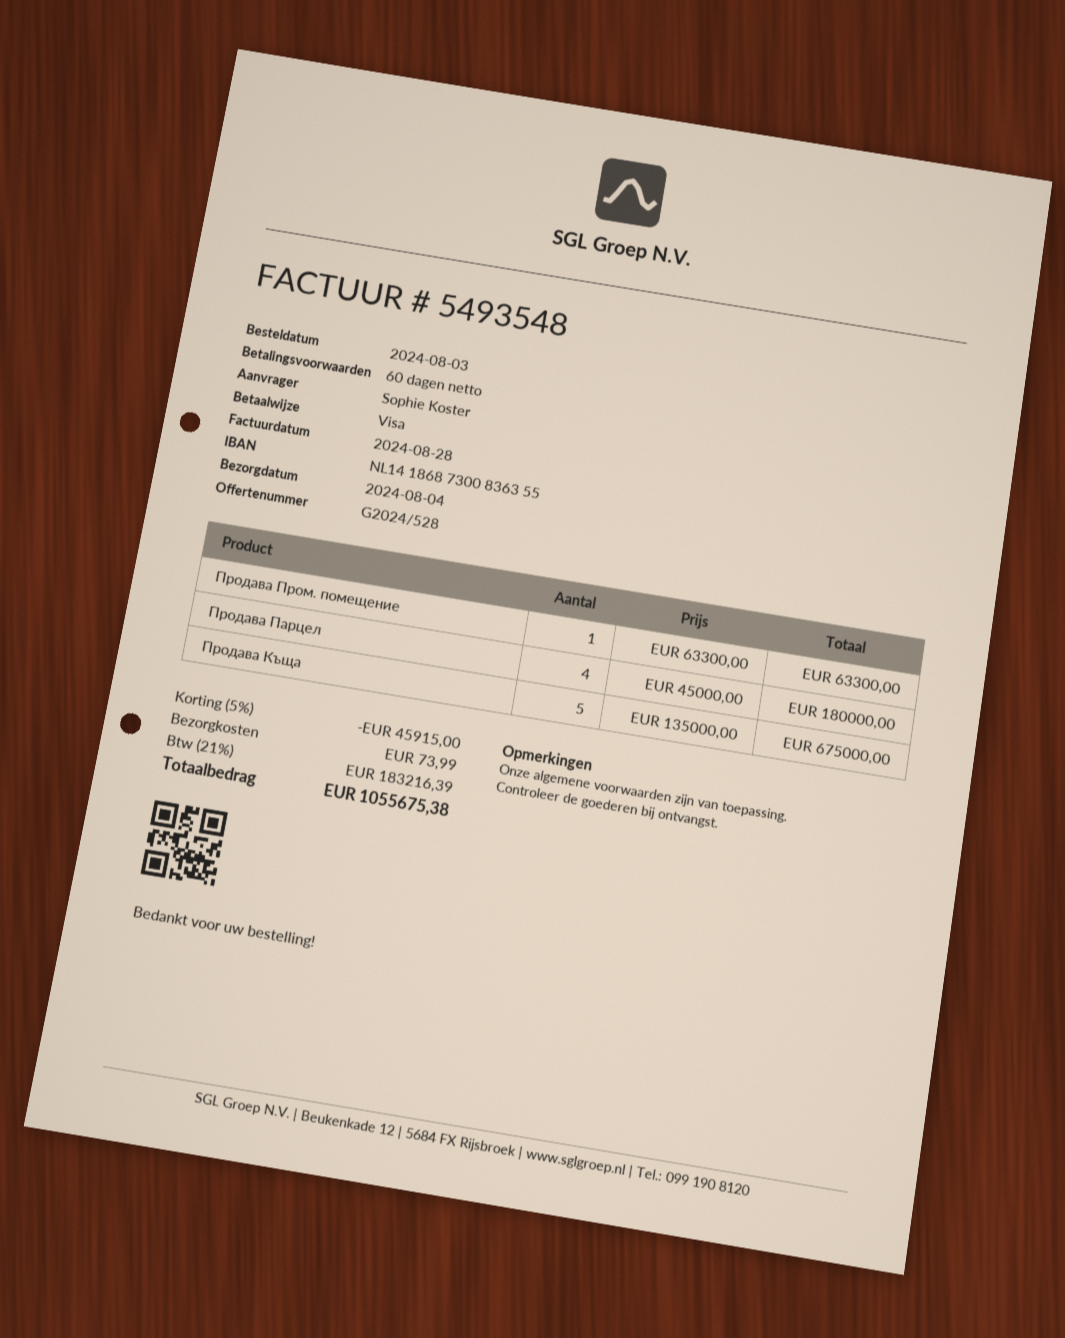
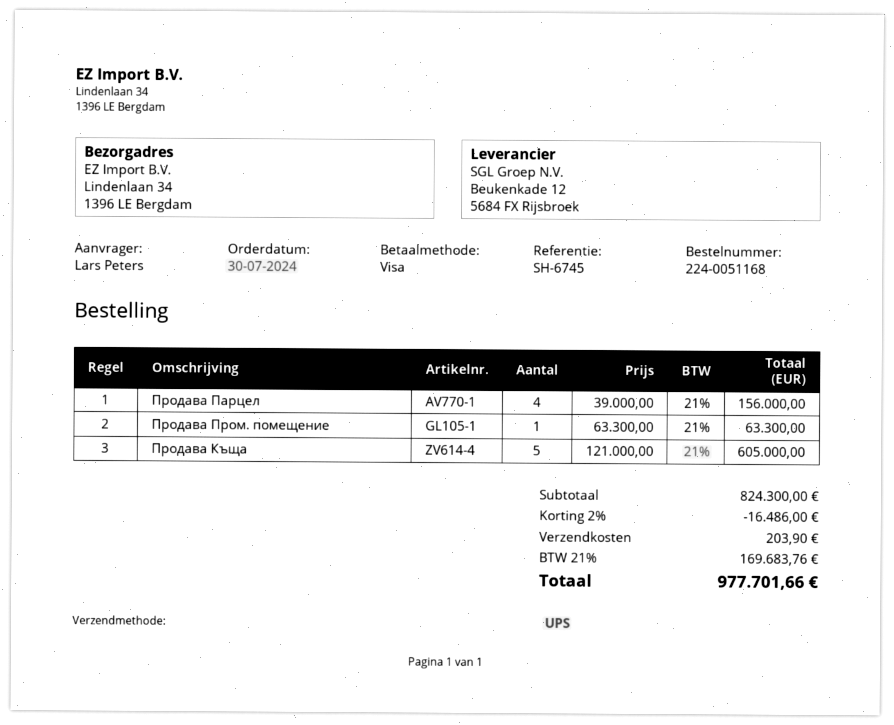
order date: 2024-08-03 -> 2024-07-30
ordered by: Sophie Koster -> Lars Peters
Продава Парцел: 4 x 45000.00 = 180000.00 -> 4 x 39000.00 = 156000.00
Продава Къща: 5 x 135000.00 = 675000.00 -> 5 x 121000.00 = 605000.00
discount: 5% = 45915.00 -> 2% = 16486.00
shipping: 73.99 -> 203.90
tax: 21% = 183216.39 -> 21% = 169683.76
total: 1055675.38 -> 977701.66

